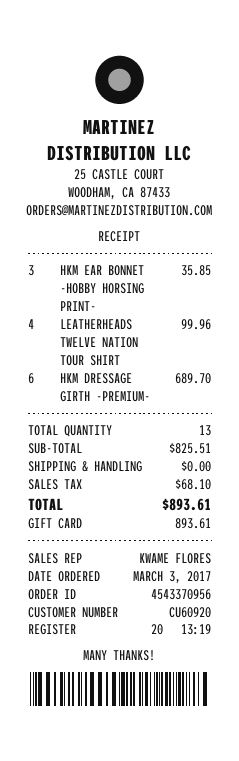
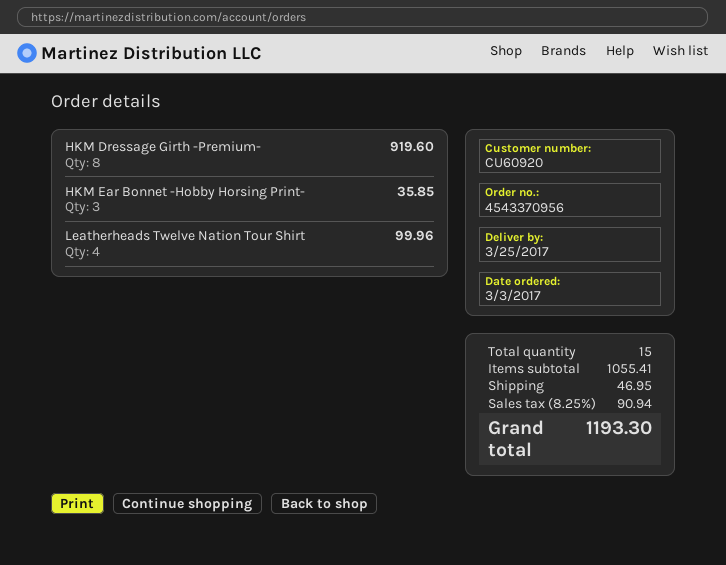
HKM DRESSAGE GIRTH -PREMIUM-: 6 for 689.70 -> 8 for 919.60
total quantity: 13 -> 15
subtotal: 825.51 -> 1055.41
shipping: 0.00 -> 46.95
tax: 68.10 -> 90.94
total: 893.61 -> 1193.30

